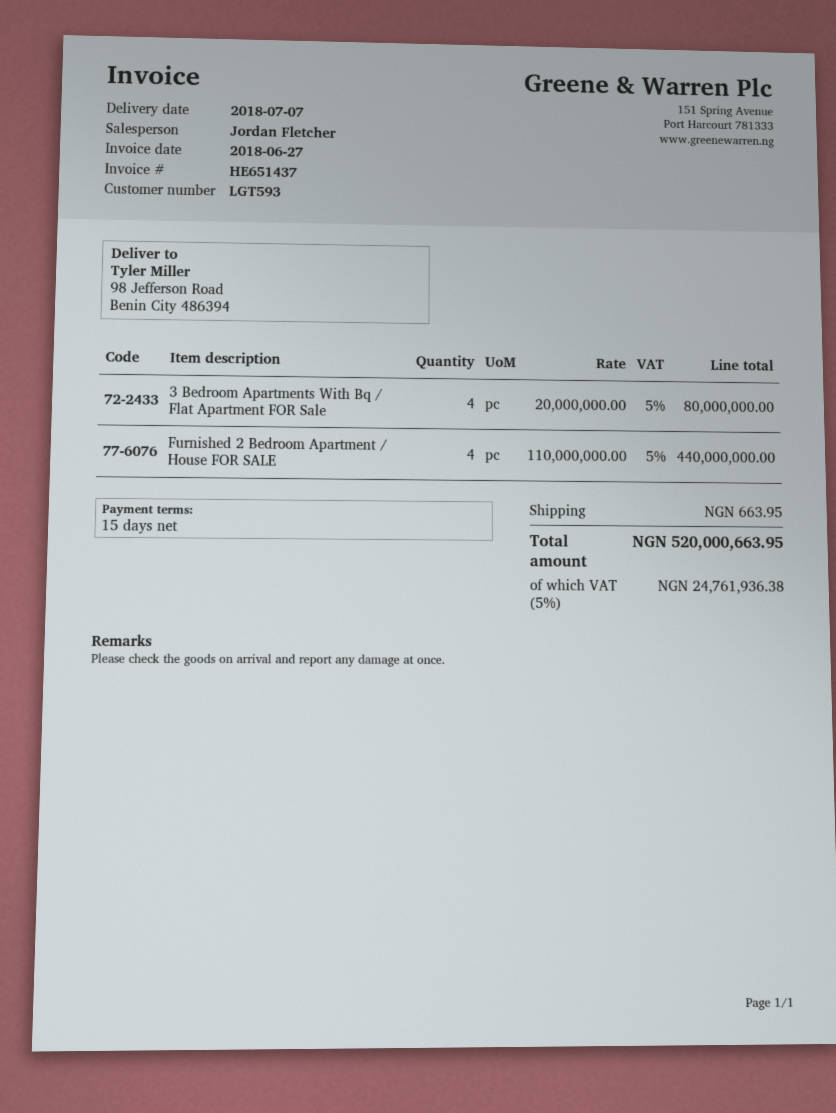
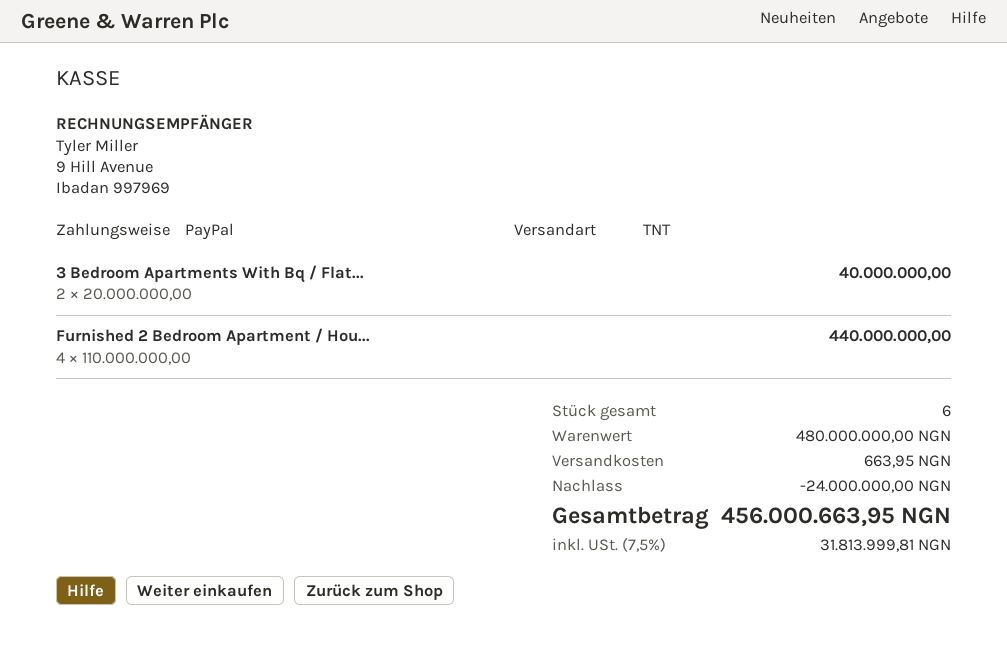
3 Bedroom Apartments With Bq / Flat Apartment FOR Sale: 4 x 20000000.00 = 80000000.00 -> 2 x 20000000.00 = 40000000.00
discount: none -> 24000000.00
tax: 5% = 24761936.38 -> 7.5% = 31813999.81
total: 520000663.95 -> 456000663.95

